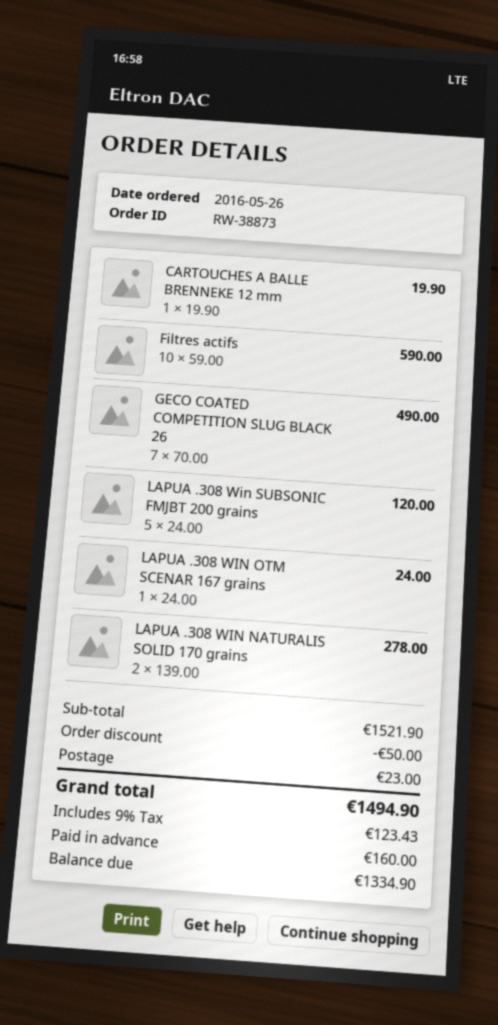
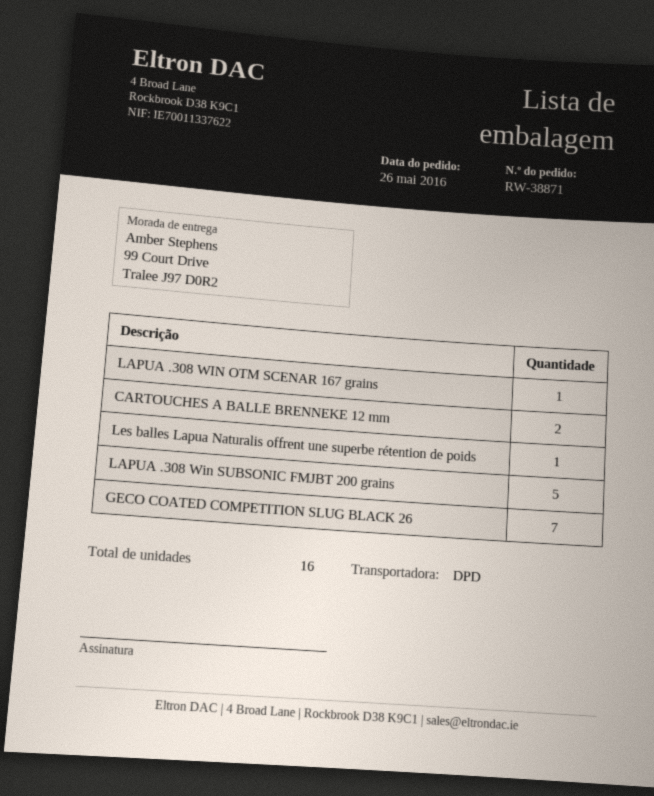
order number: RW-38873 -> RW-38871
CARTOUCHES A BALLE BRENNEKE 12 mm: 1 -> 2
Filtres actifs: 10 -> none
LAPUA .308 WIN NATURALIS SOLID 170 grains: 2 -> none
Les balles Lapua Naturalis offrent une superbe rétention de poids: none -> 1

